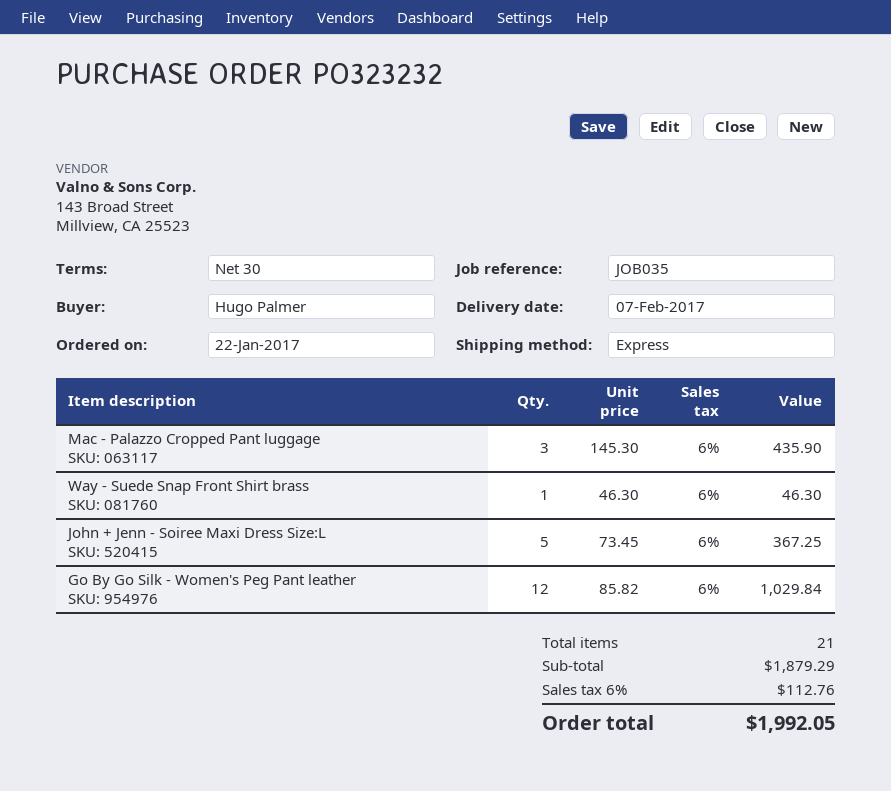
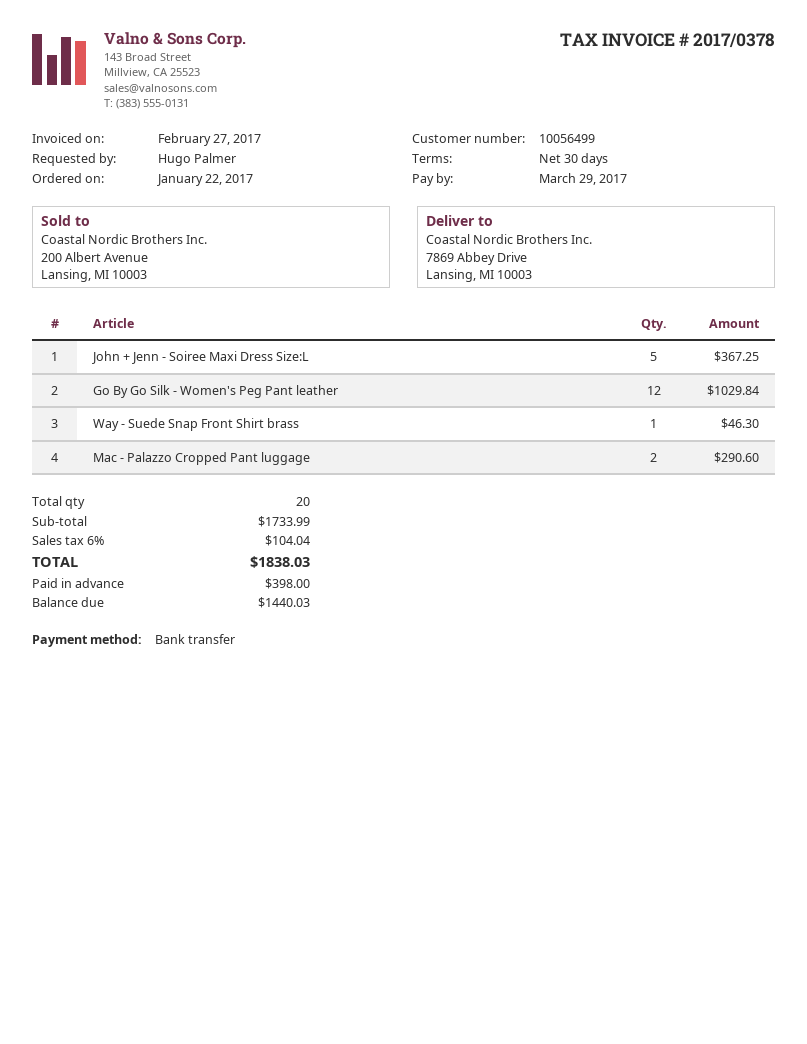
Mac - Palazzo Cropped Pant luggage: 3 for 435.90 -> 2 for 290.60
total quantity: 21 -> 20
subtotal: 1879.29 -> 1733.99
tax: 6% = 112.76 -> 6% = 104.04
total: 1992.05 -> 1838.03

